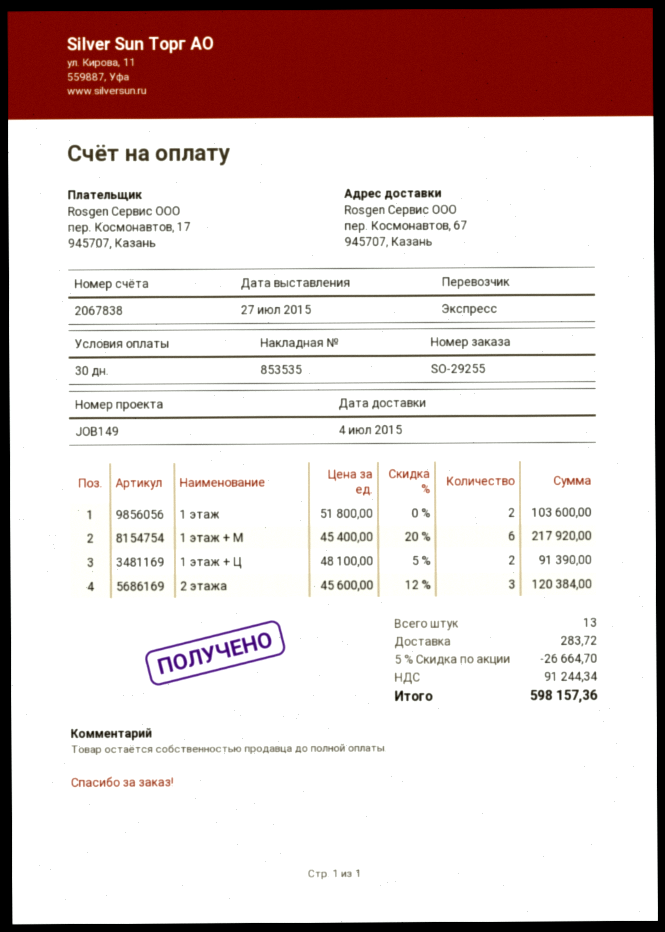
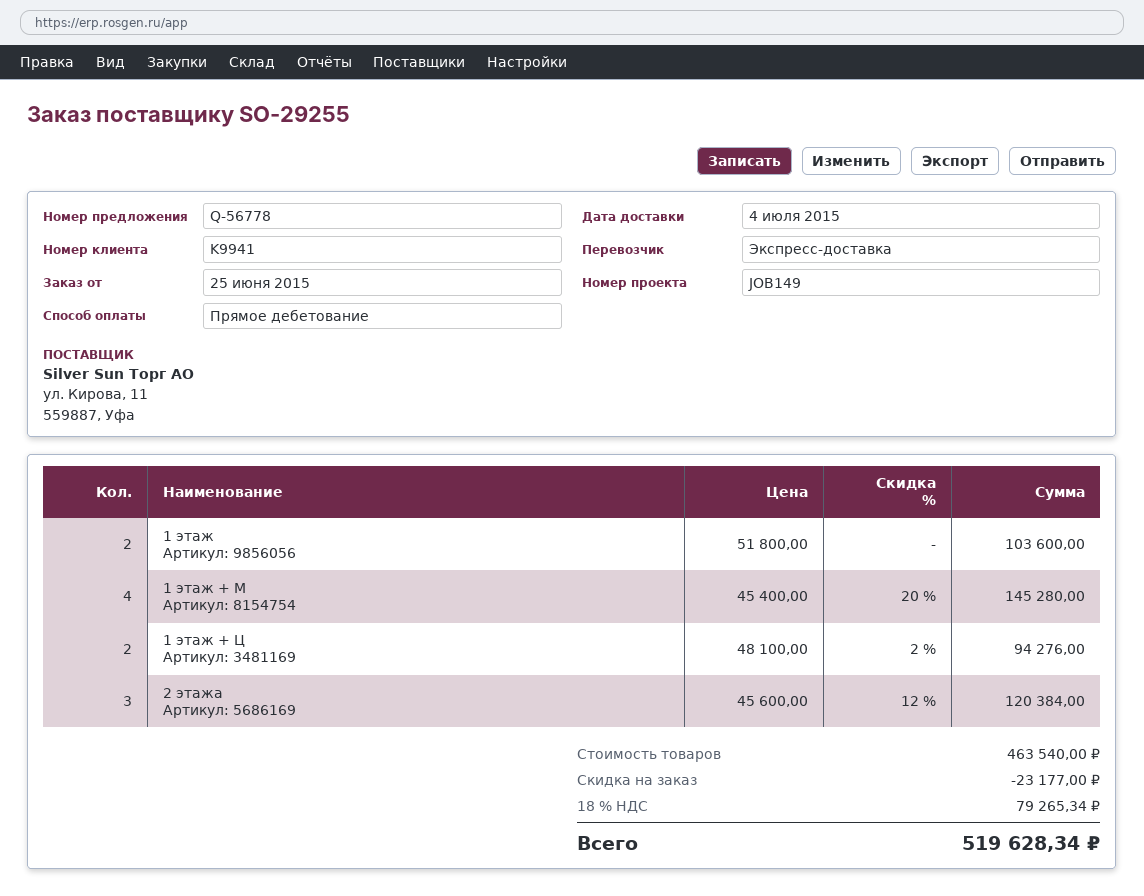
1 этаж + М: 6 x 45400.00 - 20% = 217920.00 -> 4 x 45400.00 - 20% = 145280.00
1 этаж + Ц: 2 x 48100.00 - 5% = 91390.00 -> 2 x 48100.00 - 2% = 94276.00
discount: 26664.70 -> 23177.00
shipping: 283.72 -> none
tax: 91244.34 -> 79265.34
total: 598157.36 -> 519628.34

